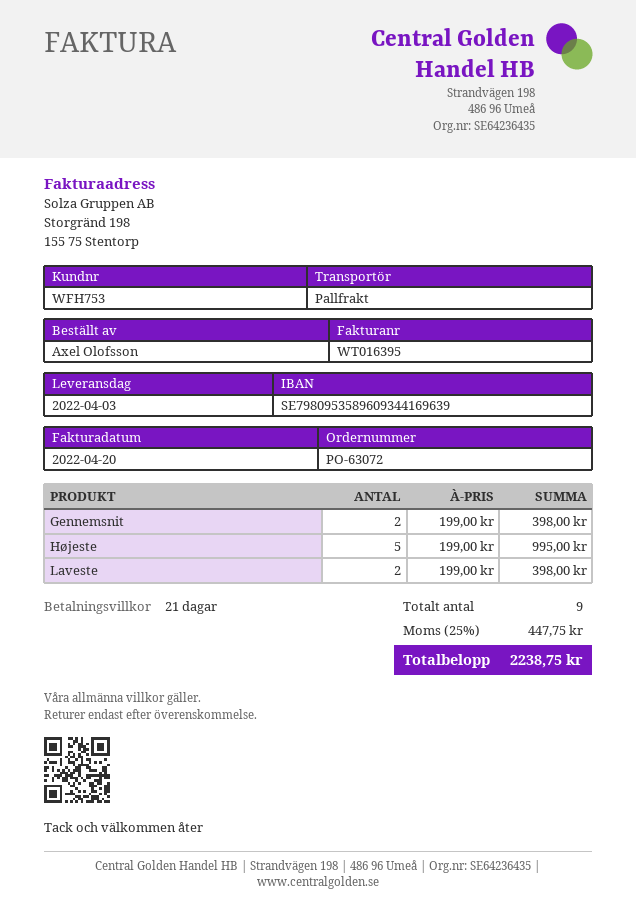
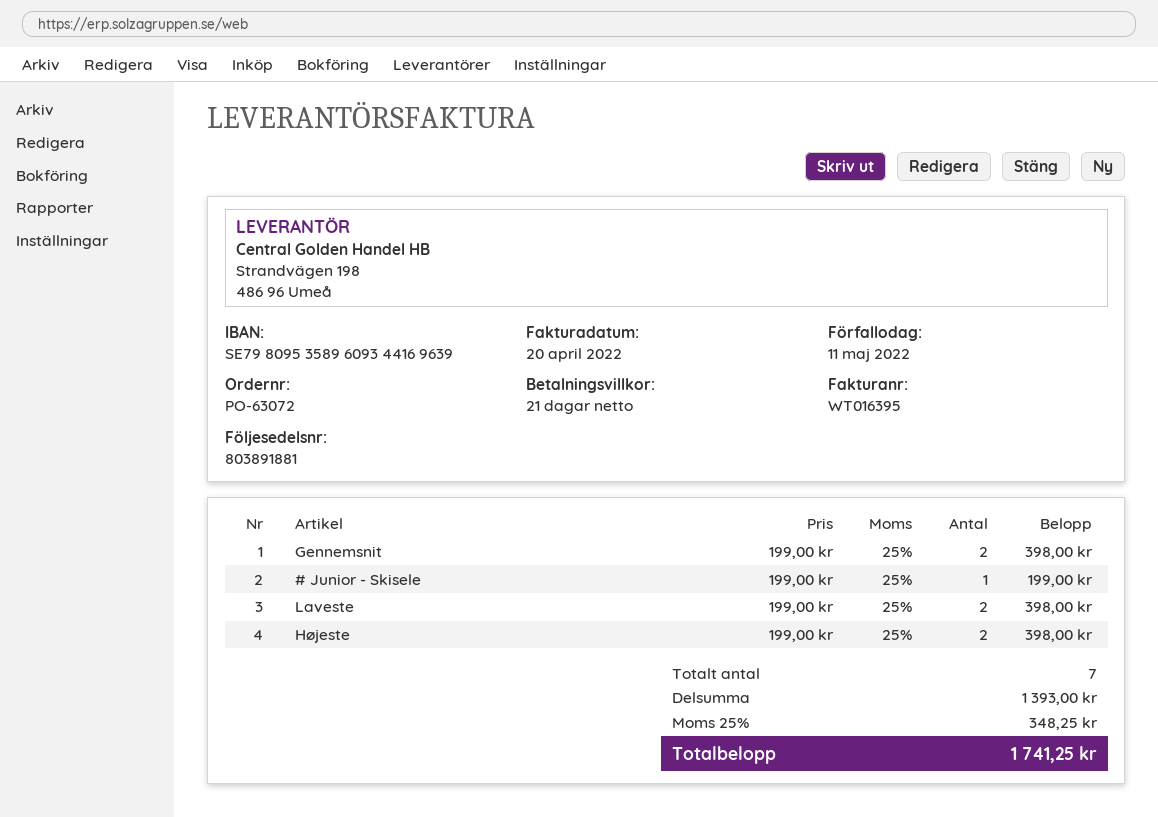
Højeste: 5 x 199.00 = 995.00 -> 2 x 199.00 = 398.00
# Junior - Skisele: none -> 1 x 199.00 = 199.00
total quantity: 9 -> 7
tax: 25% = 447.75 -> 25% = 348.25
total: 2238.75 -> 1741.25

